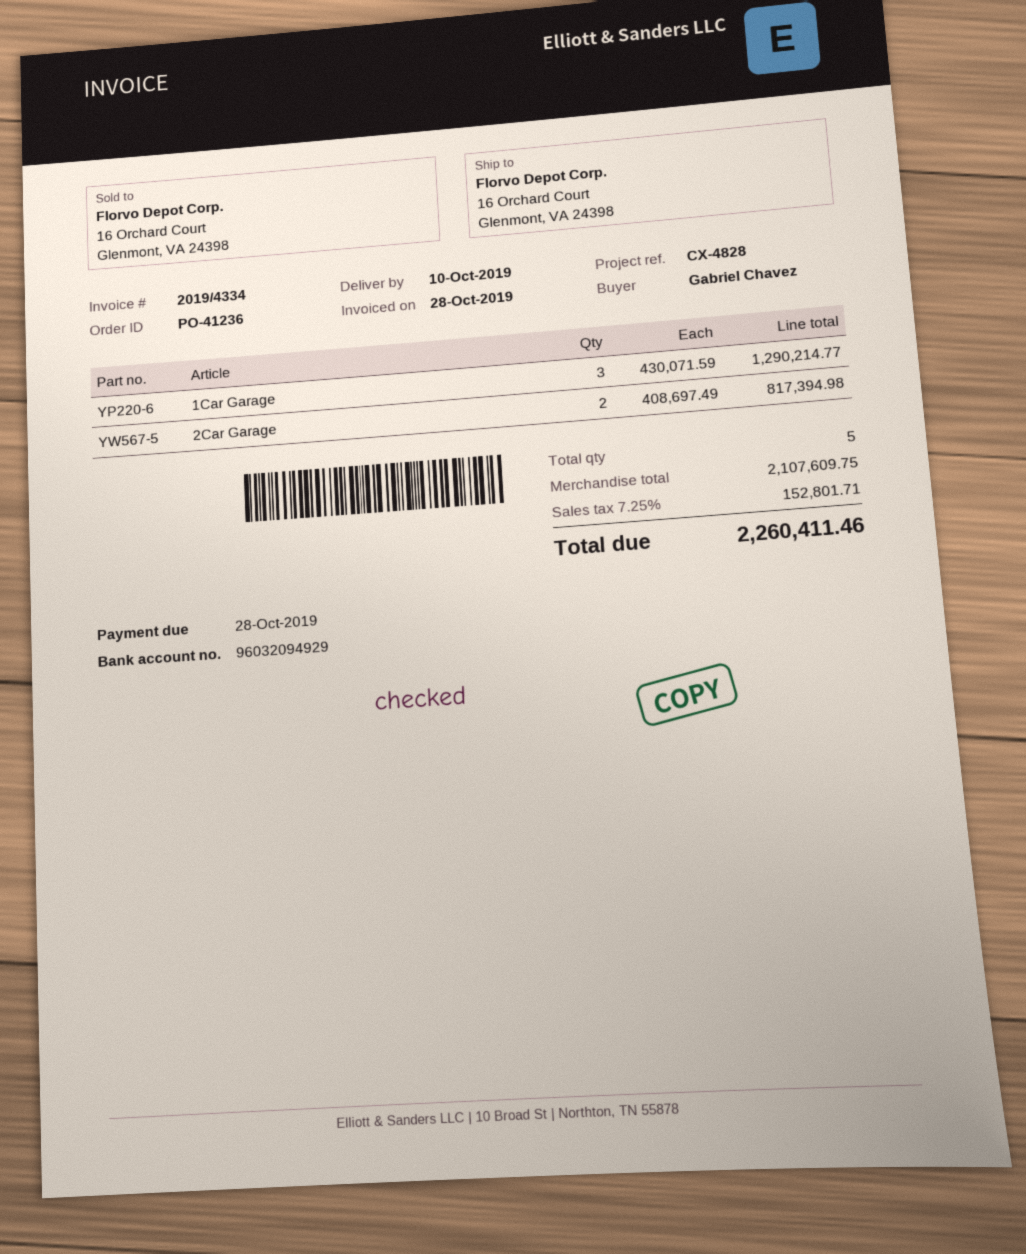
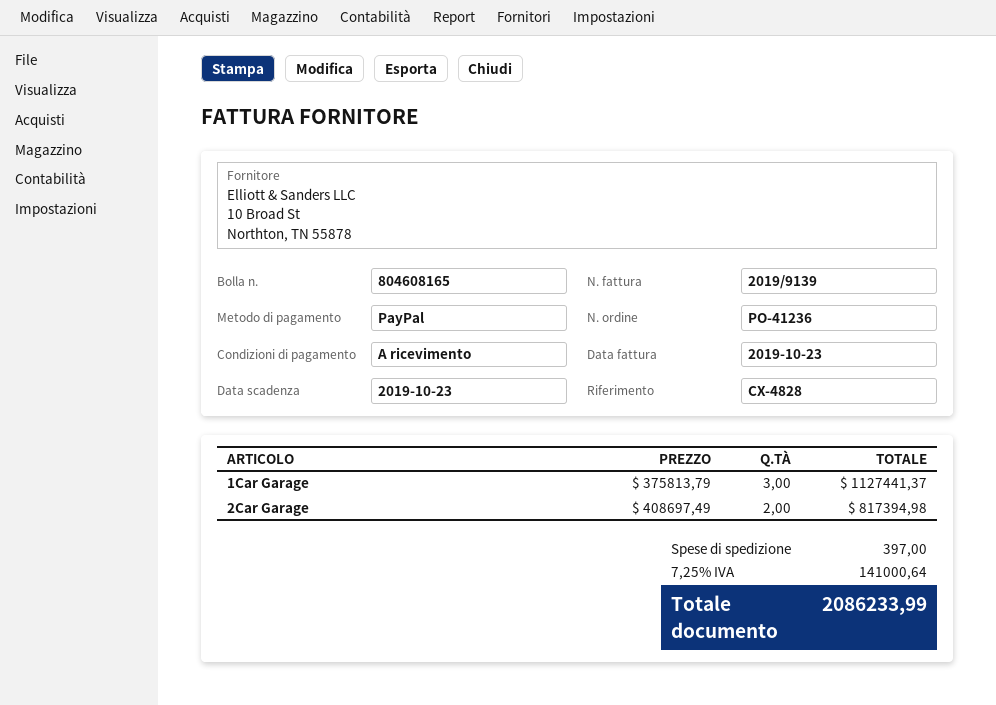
invoice number: 2019/4334 -> 2019/9139
invoice date: 2019-10-28 -> 2019-10-23
due date: 2019-10-28 -> 2019-10-23
1Car Garage: 3 x 430071.59 = 1290214.77 -> 3 x 375813.79 = 1127441.37
shipping: none -> 397.00
tax: 7.25% = 152801.71 -> 7.25% = 141000.64
total: 2260411.46 -> 2086233.99

